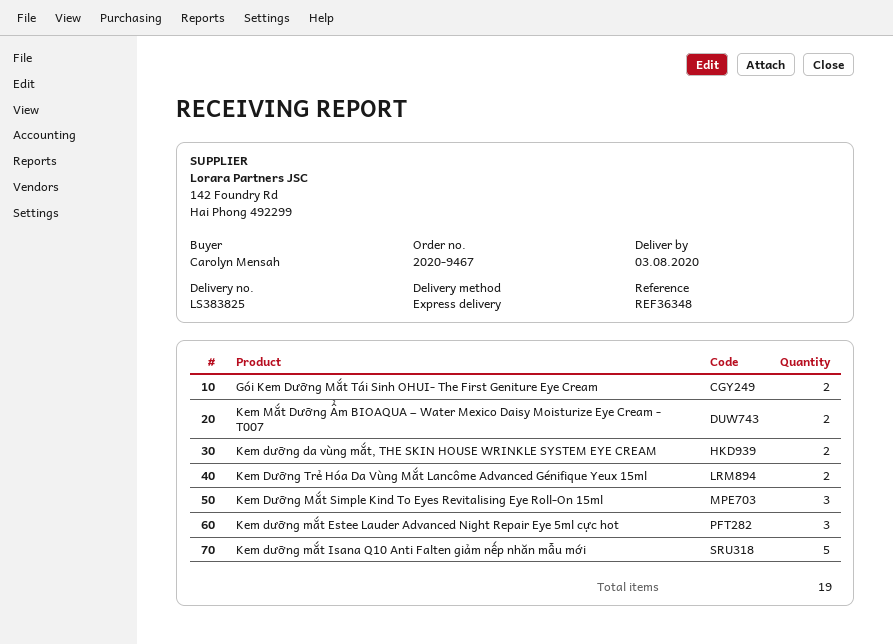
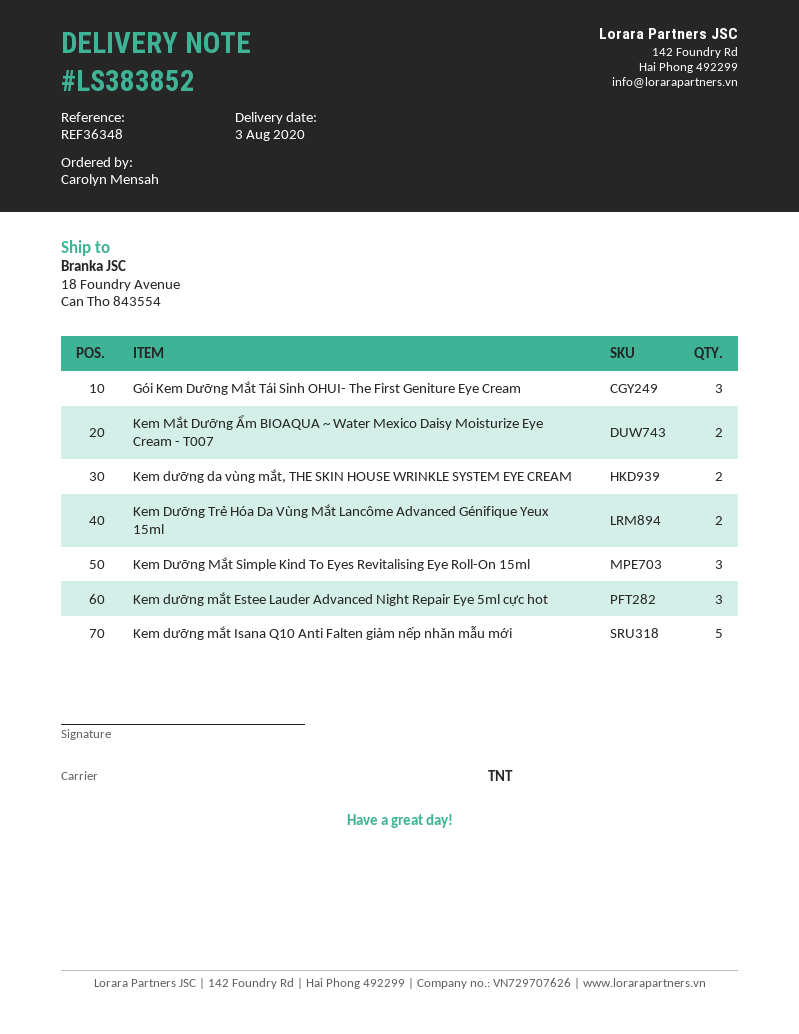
delivery note number: LS383825 -> LS383852
shipping method: express -> TNT
Gói Kem Dưỡng Mắt Tái Sinh OHUI- The First Geniture Eye Cream: 2 -> 3

